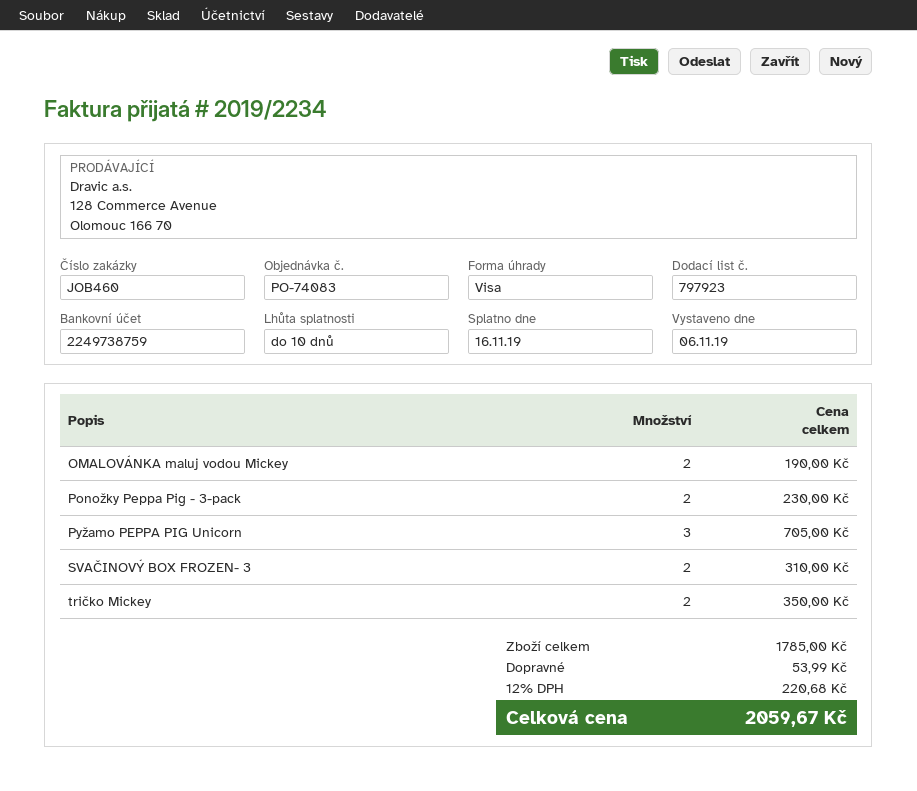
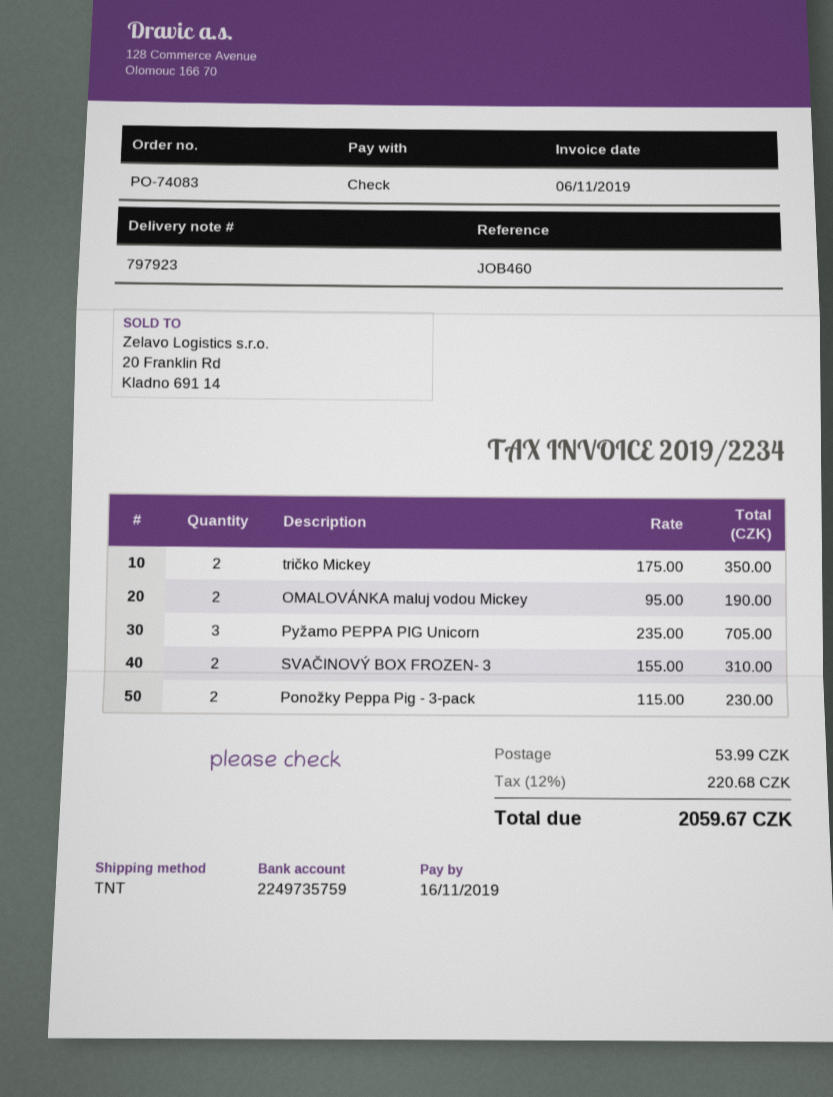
payment method: Visa -> cheque
bank account: 2249738759 -> 2249735759

